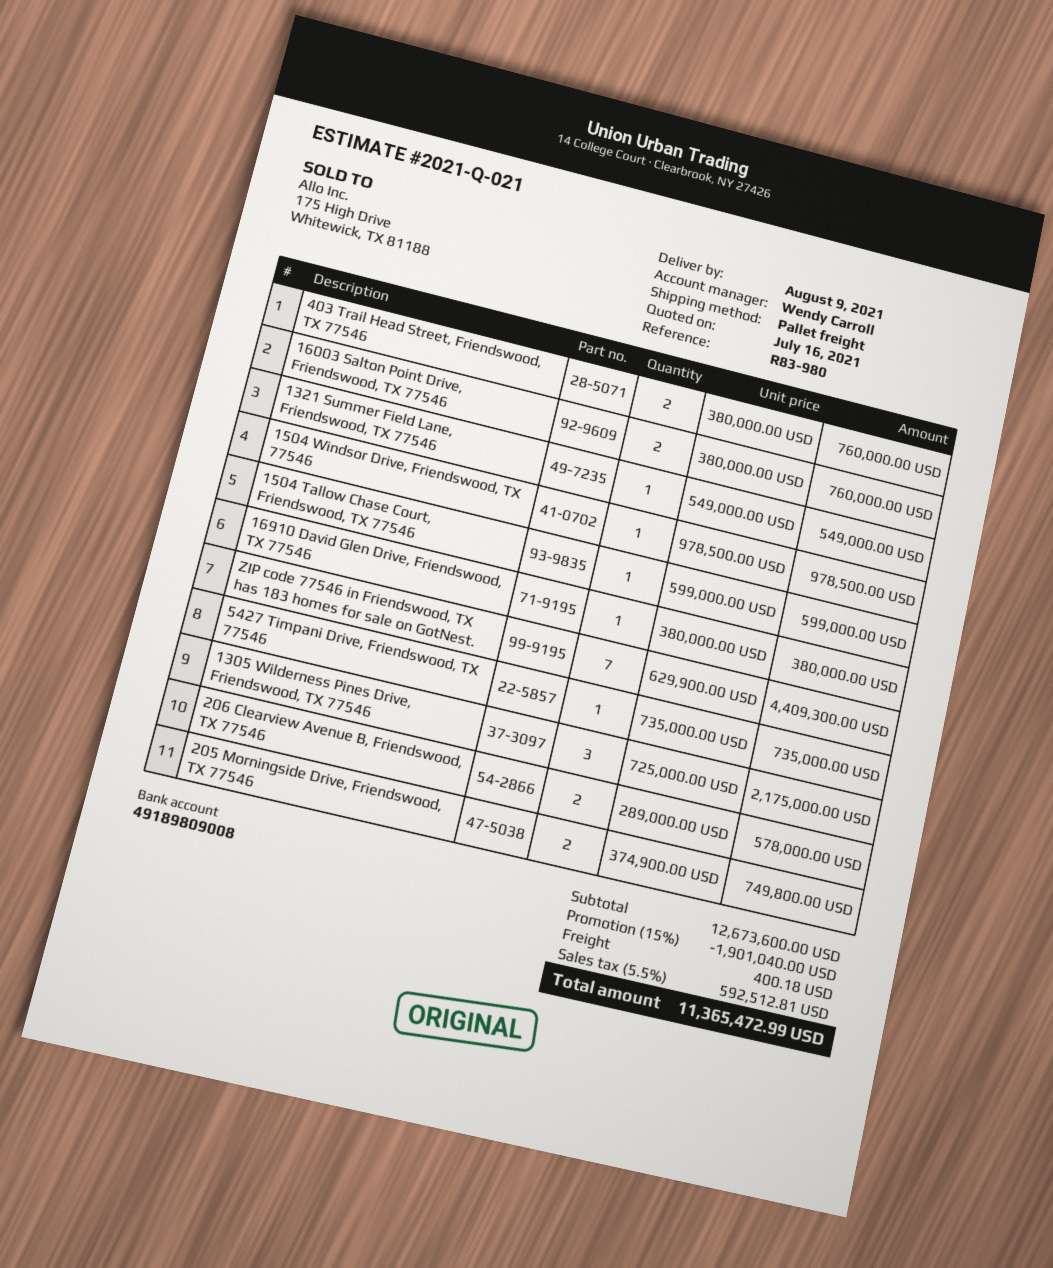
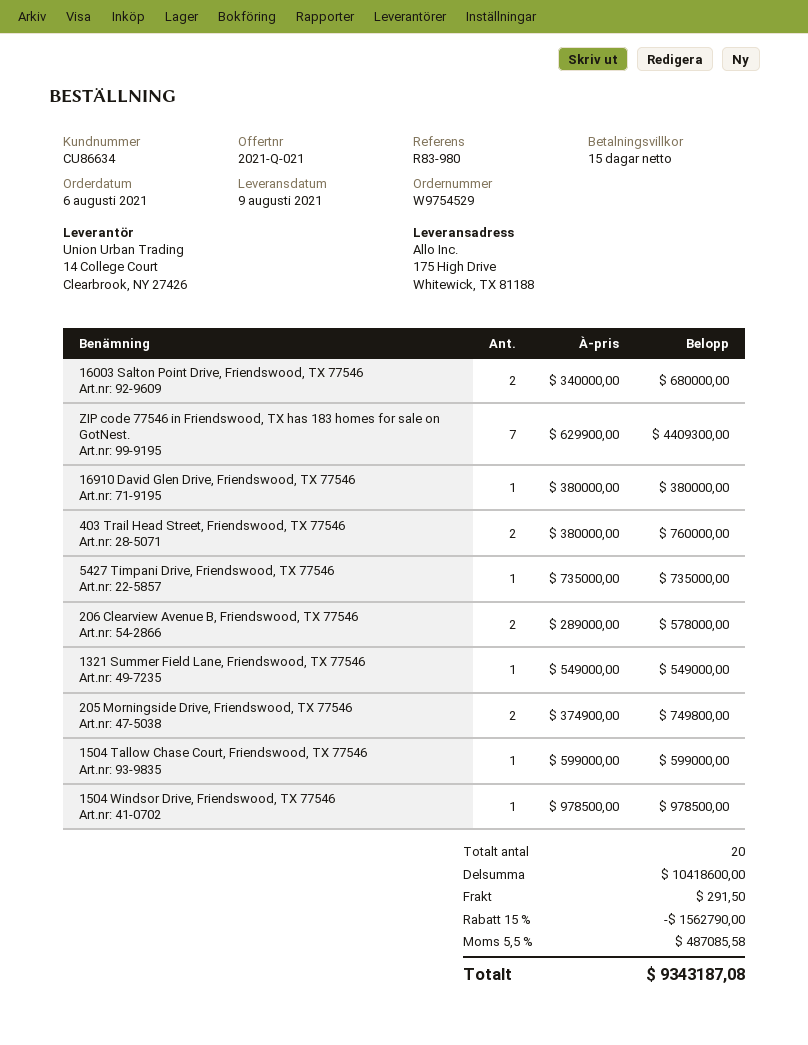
16003 Salton Point Drive, Friendswood, TX 77546: 2 x 380000.00 = 760000.00 -> 2 x 340000.00 = 680000.00
1305 Wilderness Pines Drive, Friendswood, TX 77546: 3 x 725000.00 = 2175000.00 -> none
subtotal: 12673600.00 -> 10418600.00
discount: 15% = 1901040.00 -> 15% = 1562790.00
shipping: 400.18 -> 291.50
tax: 5.5% = 592512.81 -> 5.5% = 487085.58
total: 11365472.99 -> 9343187.08

